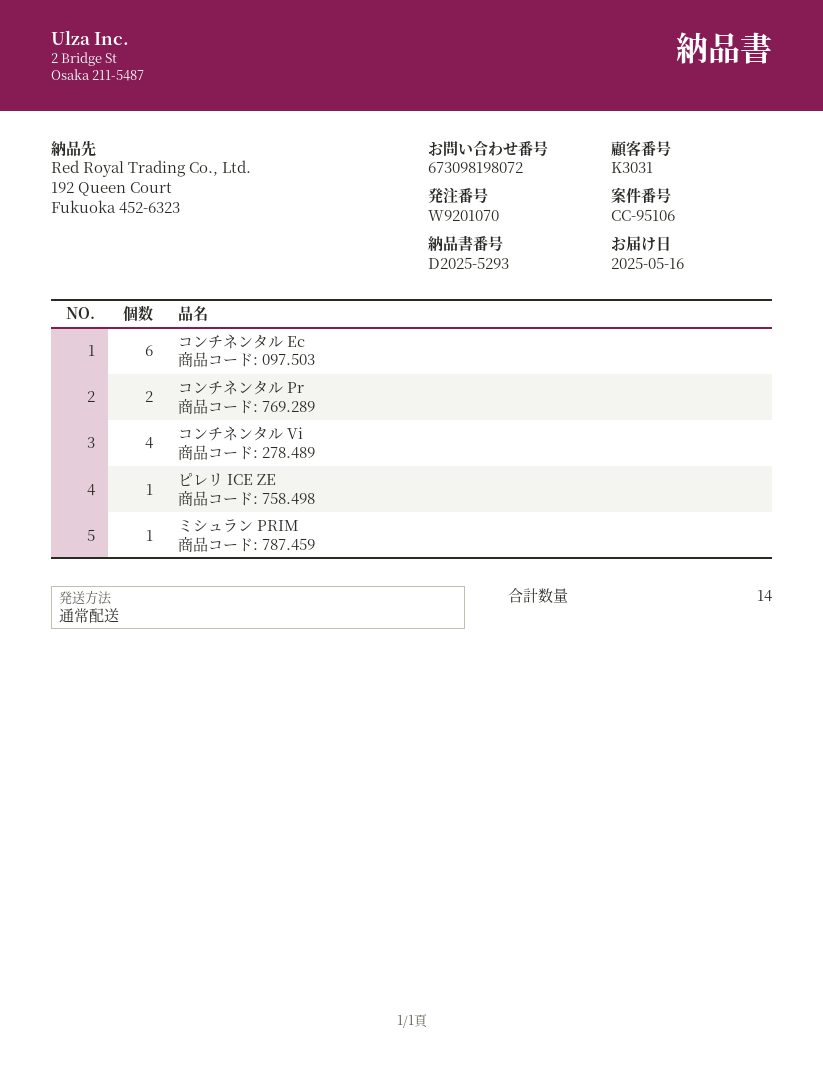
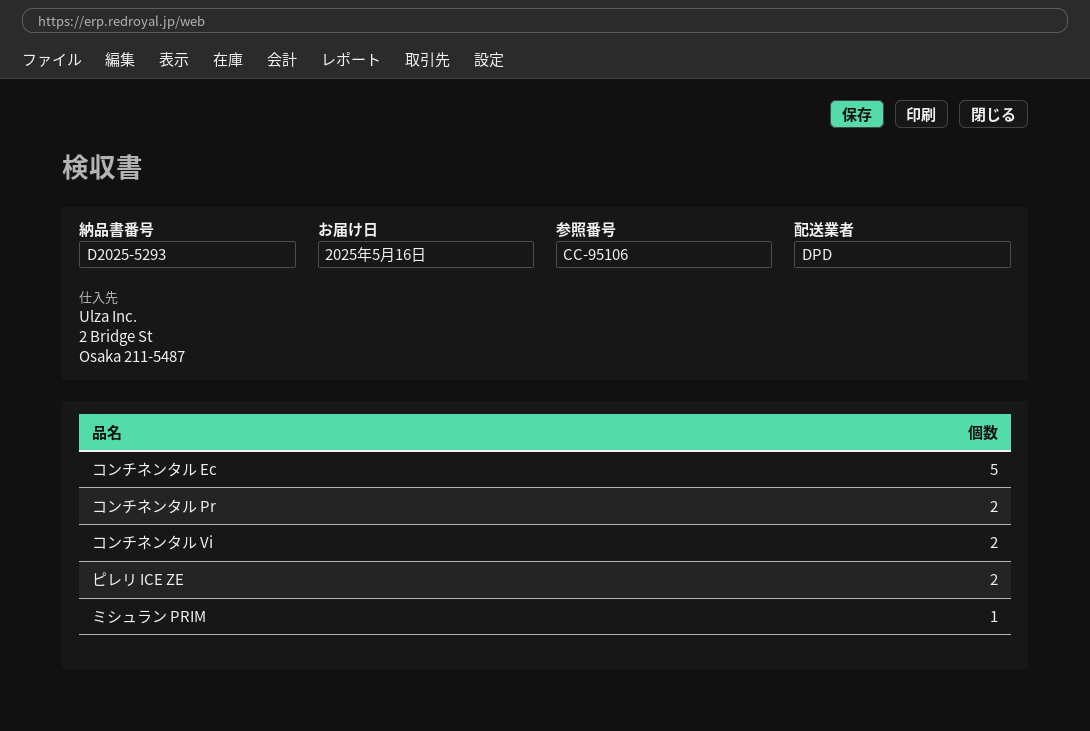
shipping method: standard -> DPD
コンチネンタル Ec: 6 -> 5
コンチネンタル Vi: 4 -> 2
ピレリ ICE ZE: 1 -> 2

